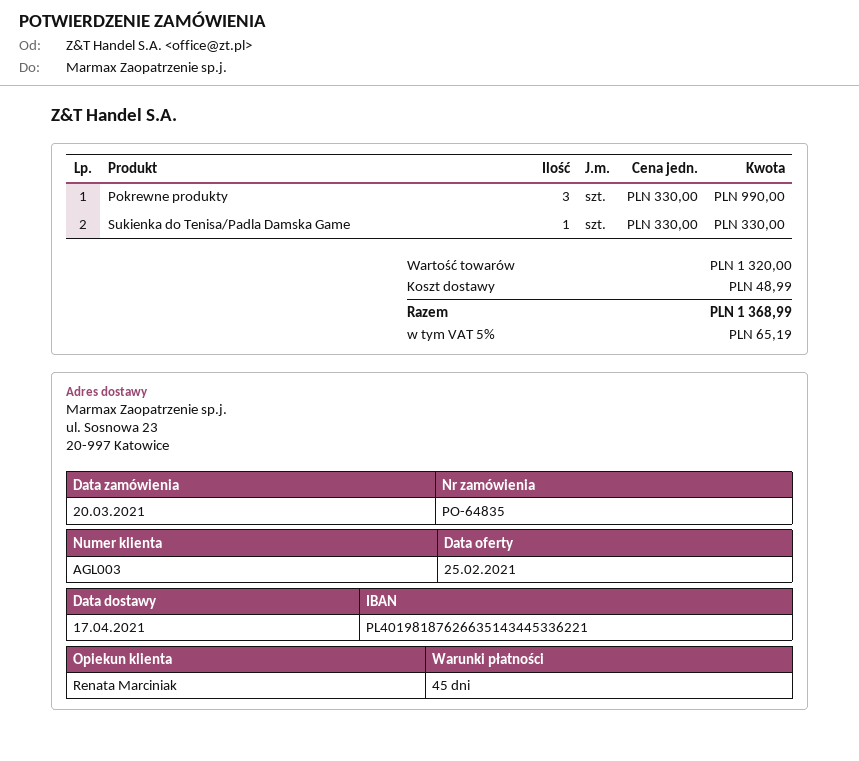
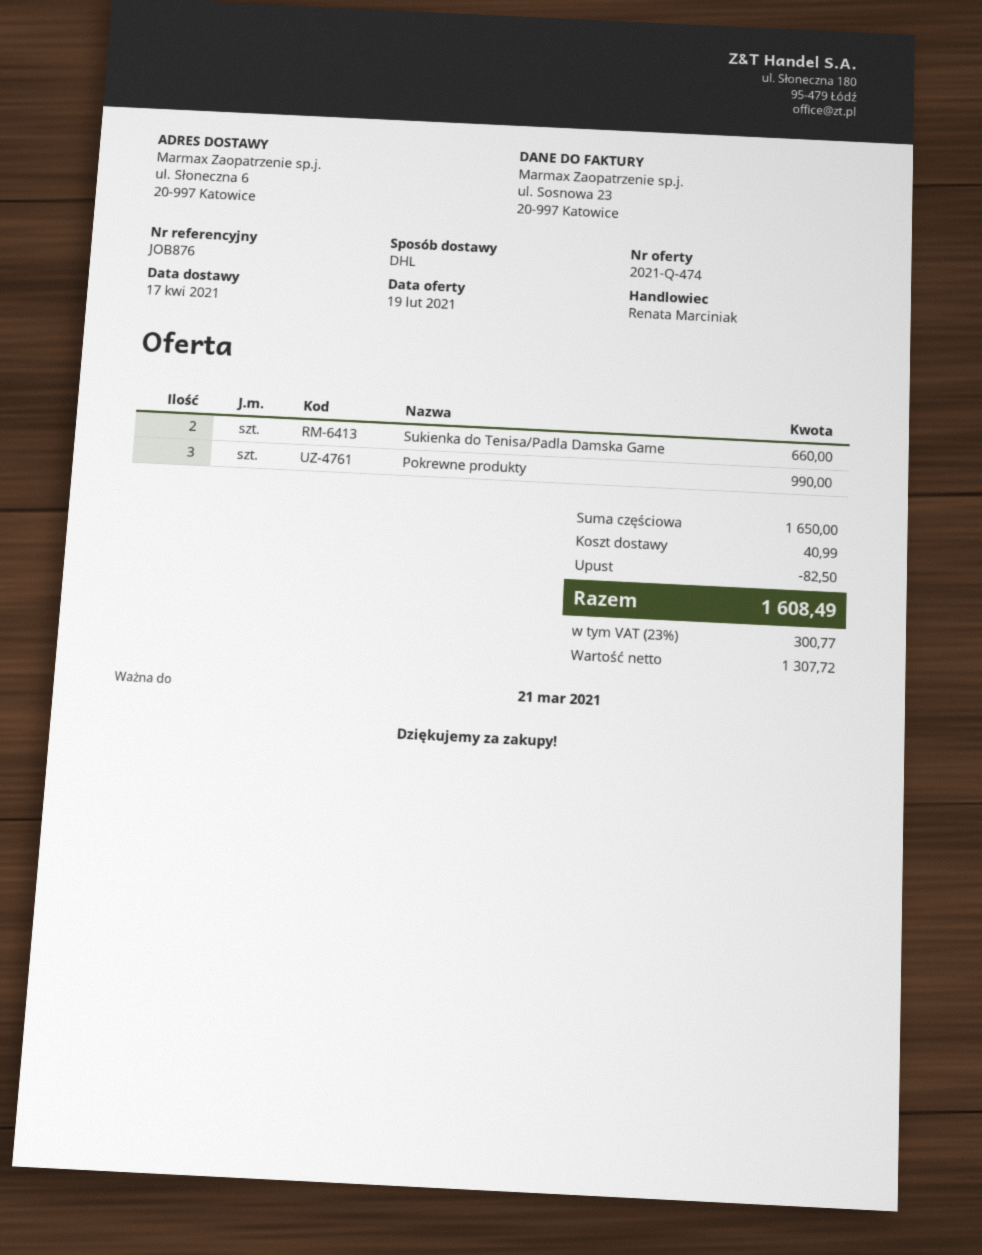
quote date: 2021-02-25 -> 2021-02-19
ship to: ul. Sosnowa 23, 20-997 Katowice -> ul. Słoneczna 6, 20-997 Katowice
Sukienka do Tenisa/Padla Damska Game: 1 for 330.00 -> 2 for 660.00
subtotal: 1320.00 -> 1650.00
discount: none -> 82.50
shipping: 48.99 -> 40.99
tax: 5% = 65.19 -> 23% = 300.77
total: 1368.99 -> 1608.49

